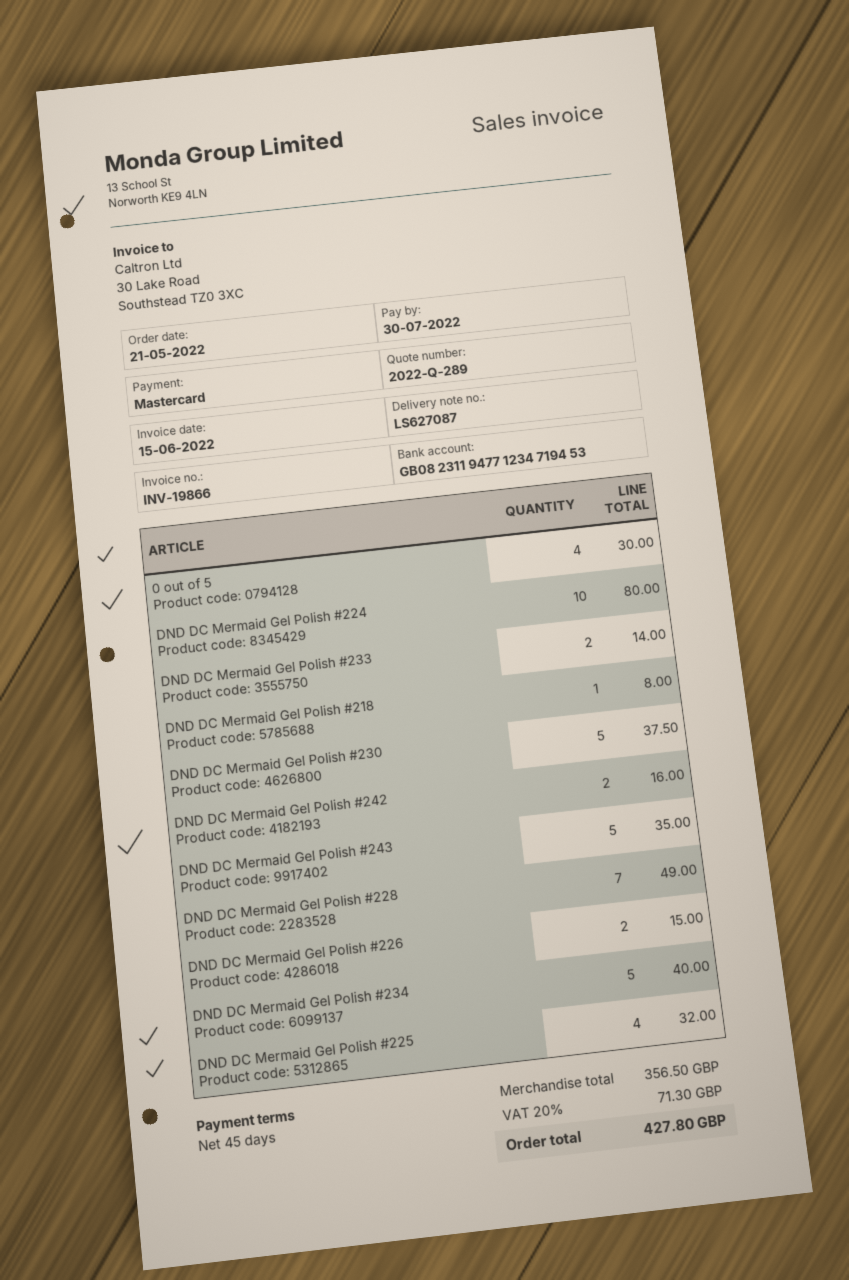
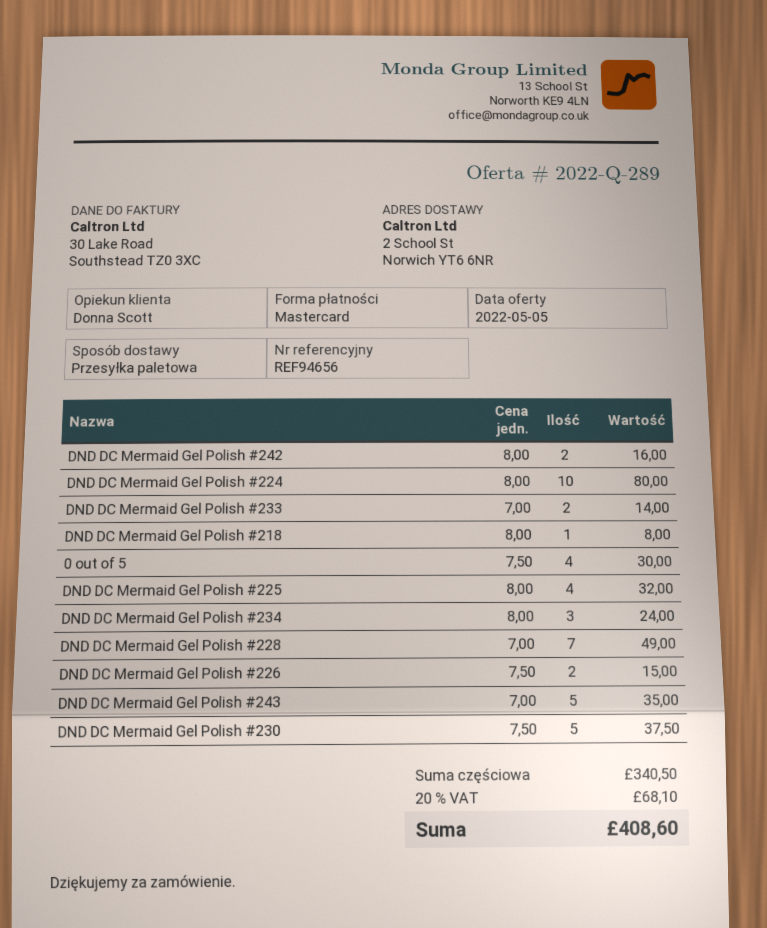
DND DC Mermaid Gel Polish #234: 5 for 40.00 -> 3 for 24.00
subtotal: 356.50 -> 340.50
tax: 20% = 71.30 -> 20% = 68.10
total: 427.80 -> 408.60

